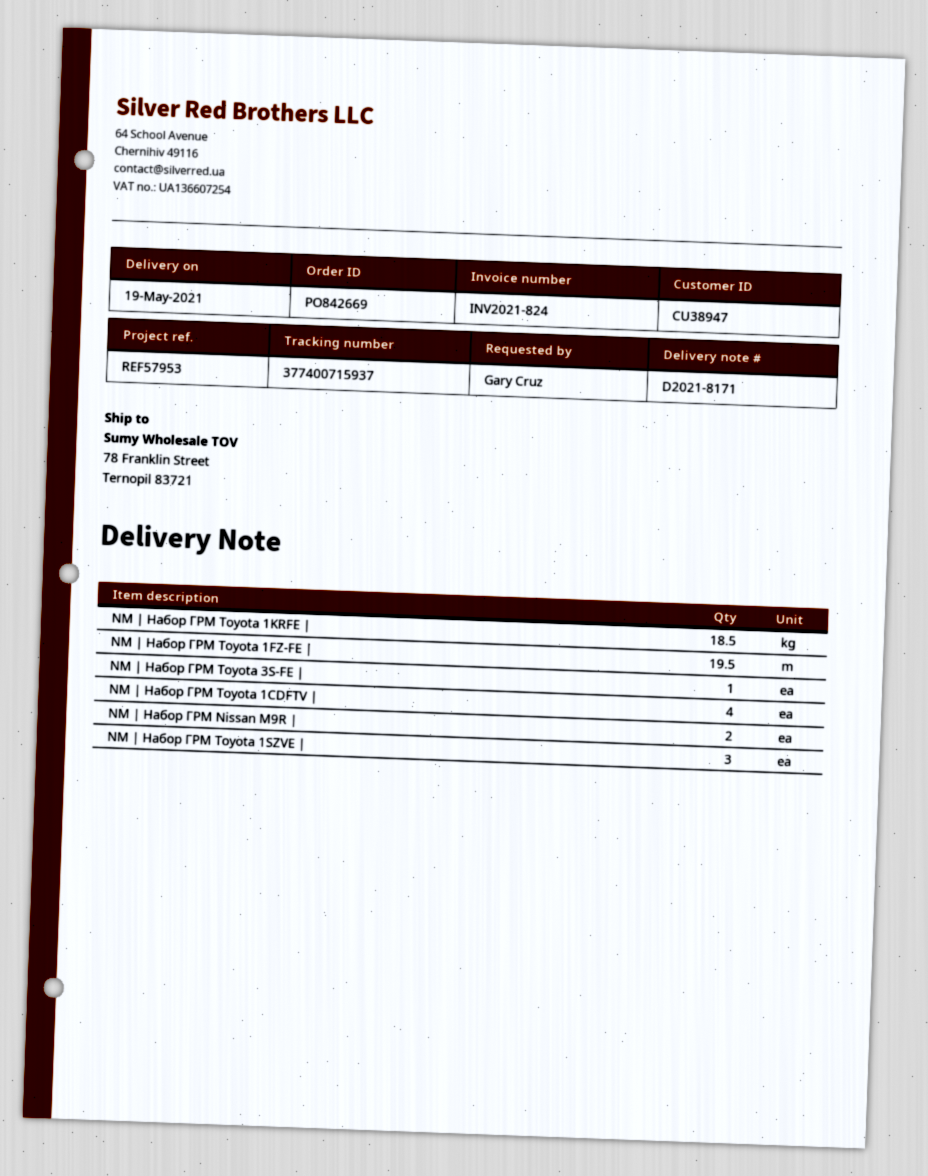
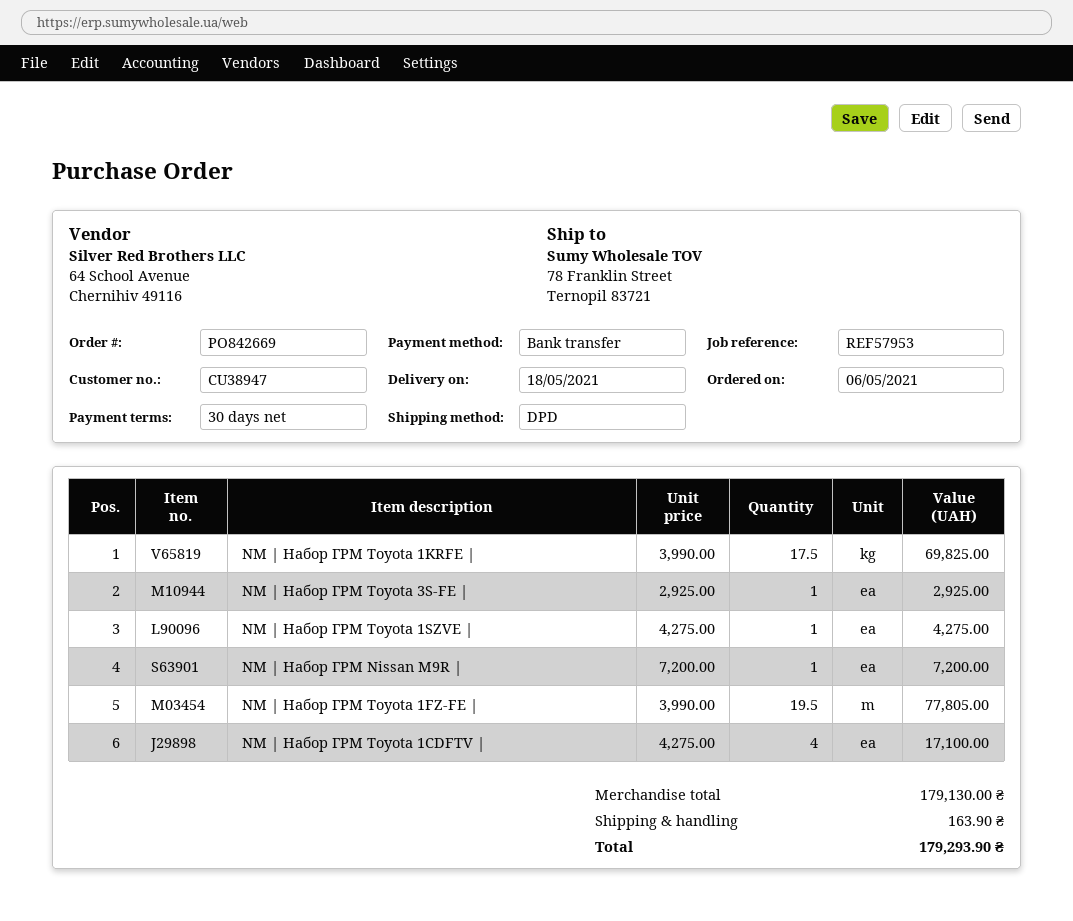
delivery date: 2021-05-19 -> 2021-05-18
NM | Набор ГРМ Toyota 1KRFE |: 18.5 -> 17.5
NM | Набор ГРМ Nissan M9R |: 2 -> 1
NM | Набор ГРМ Toyota 1SZVE |: 3 -> 1

